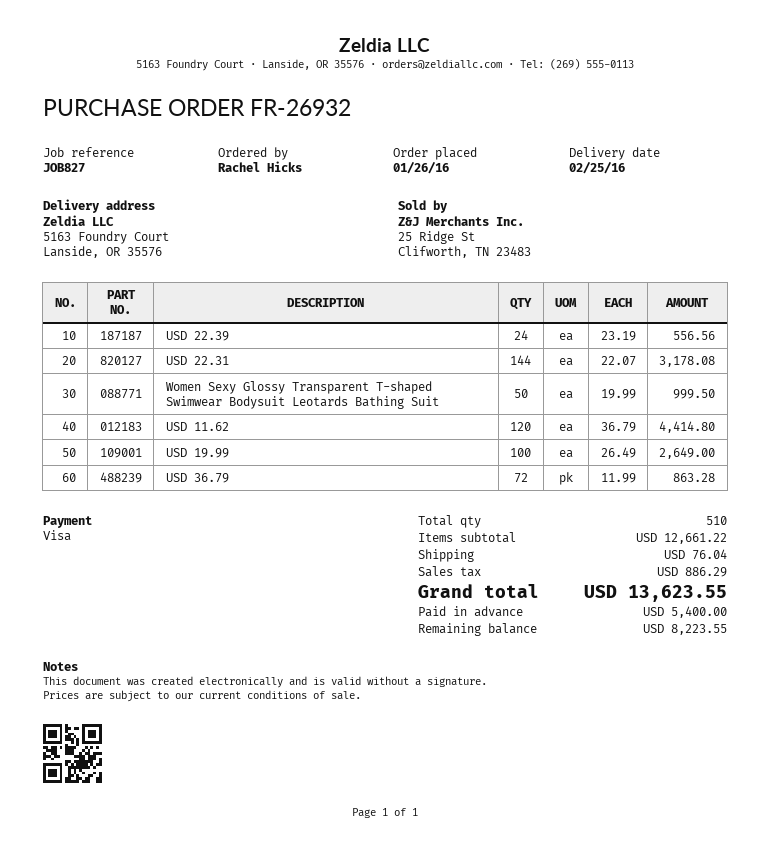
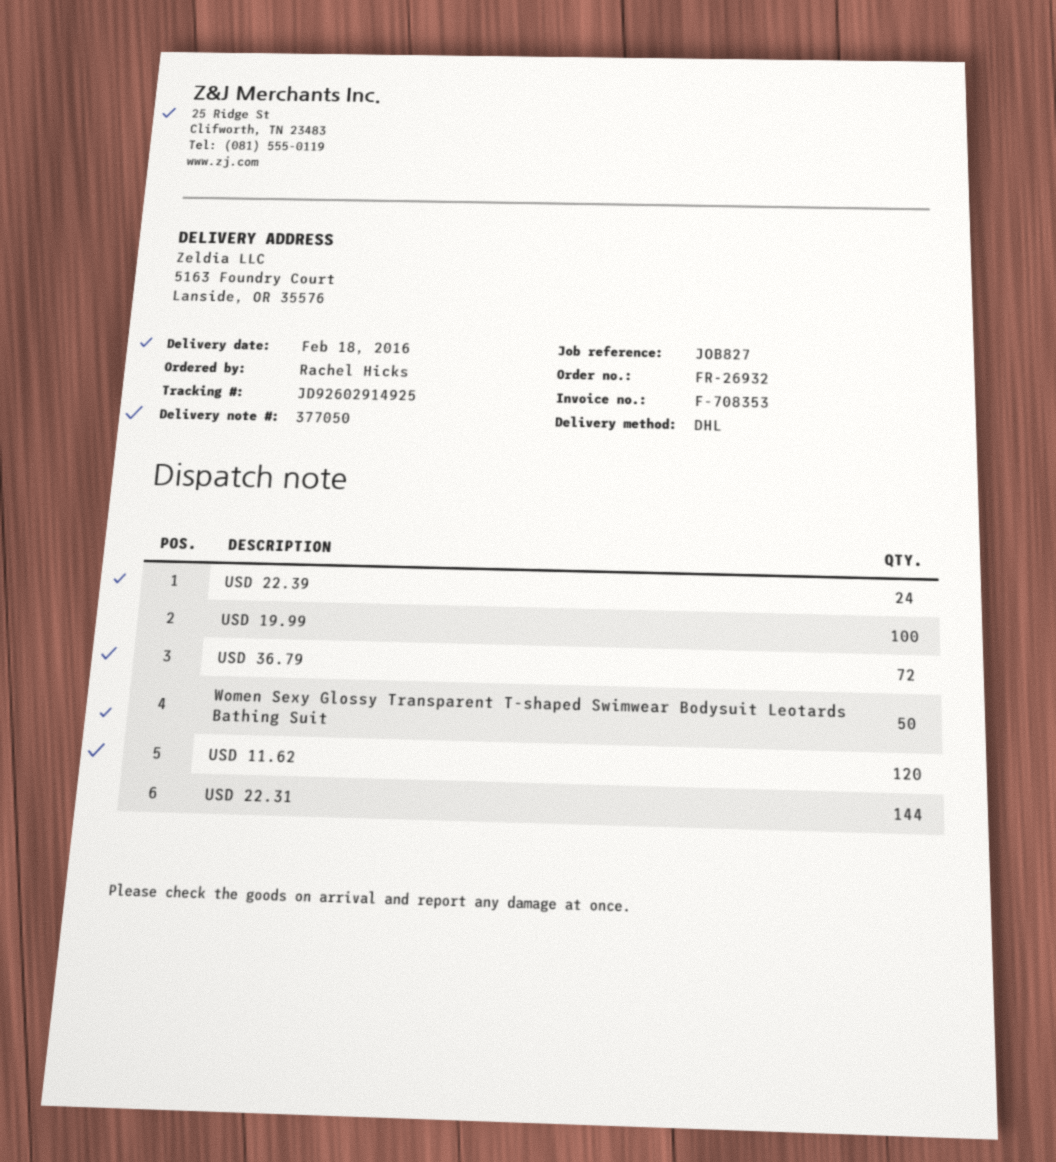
delivery date: 2016-02-25 -> 2016-02-18

